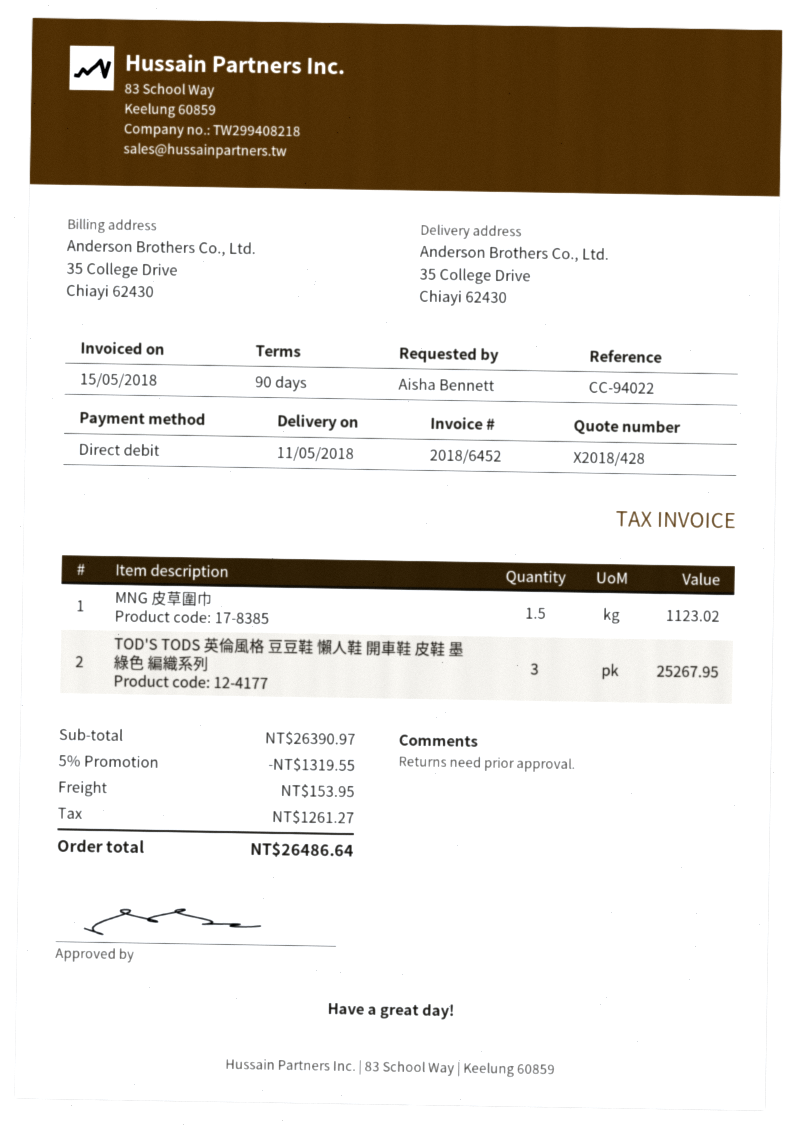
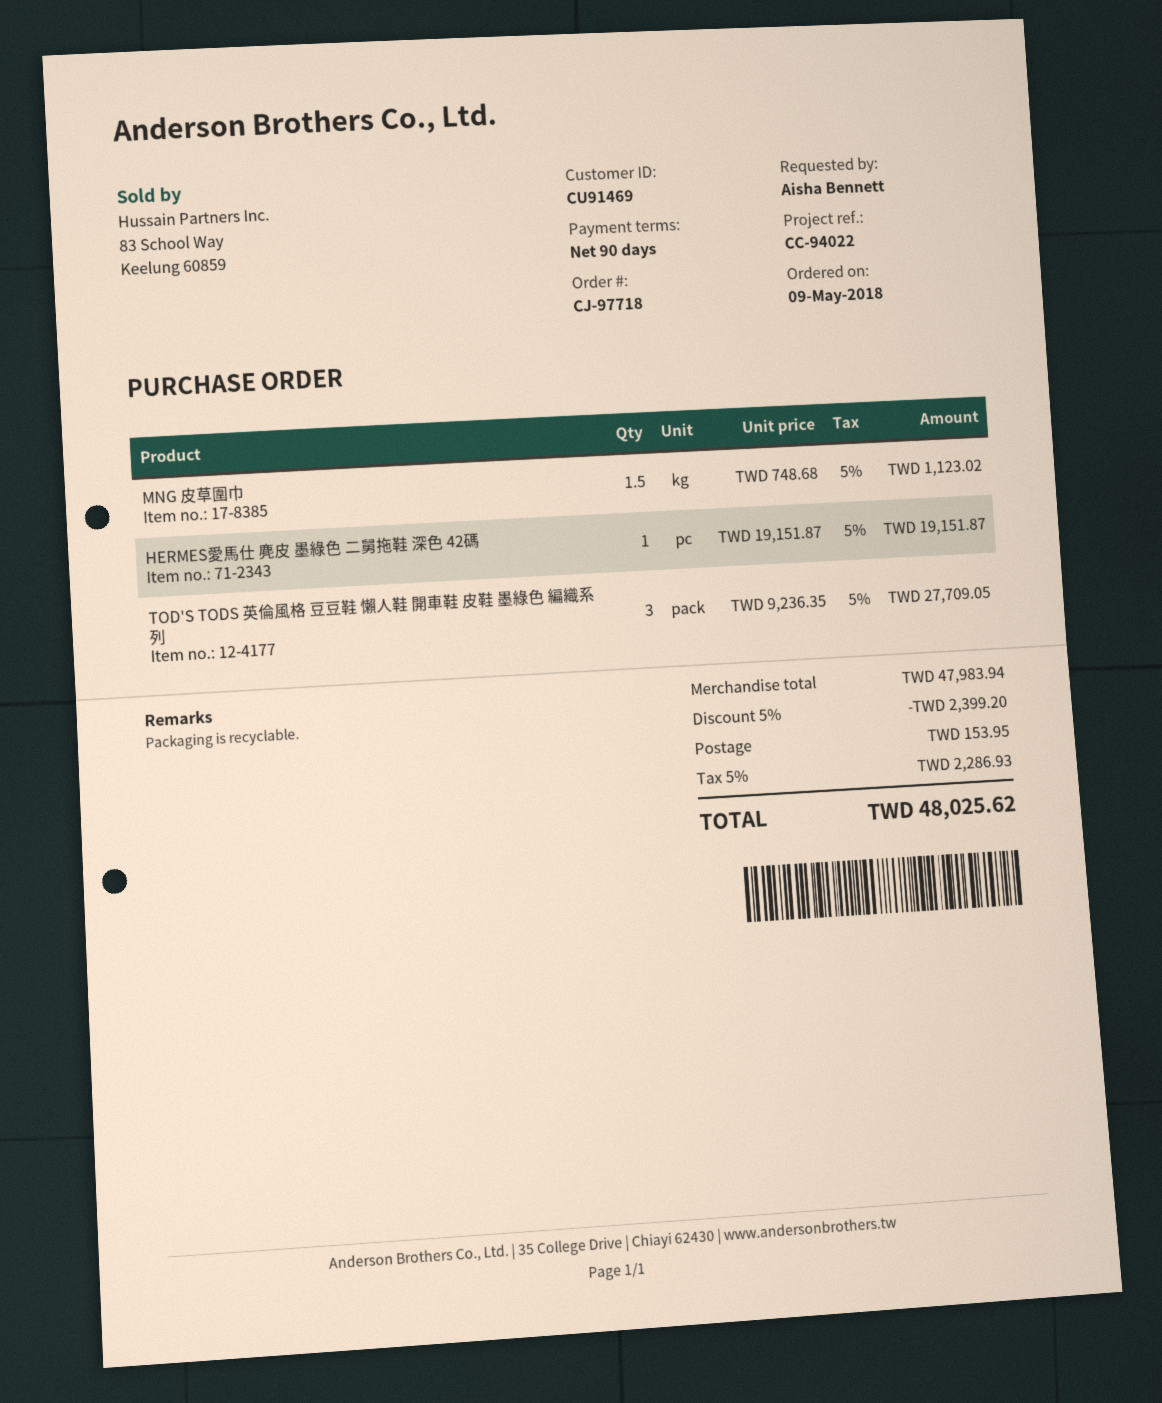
TOD'S TODS 英倫風格 豆豆鞋 懶人鞋 開車鞋 皮鞋 墨綠色 編織系列: 3 for 25267.95 -> 3 for 27709.05
HERMES愛馬仕 麂皮 墨綠色 二舅拖鞋 深色 42碼: none -> 1 for 19151.87
subtotal: 26390.97 -> 47983.94
discount: 5% = 1319.55 -> 5% = 2399.20
tax: 1261.27 -> 2286.93
total: 26486.64 -> 48025.62

